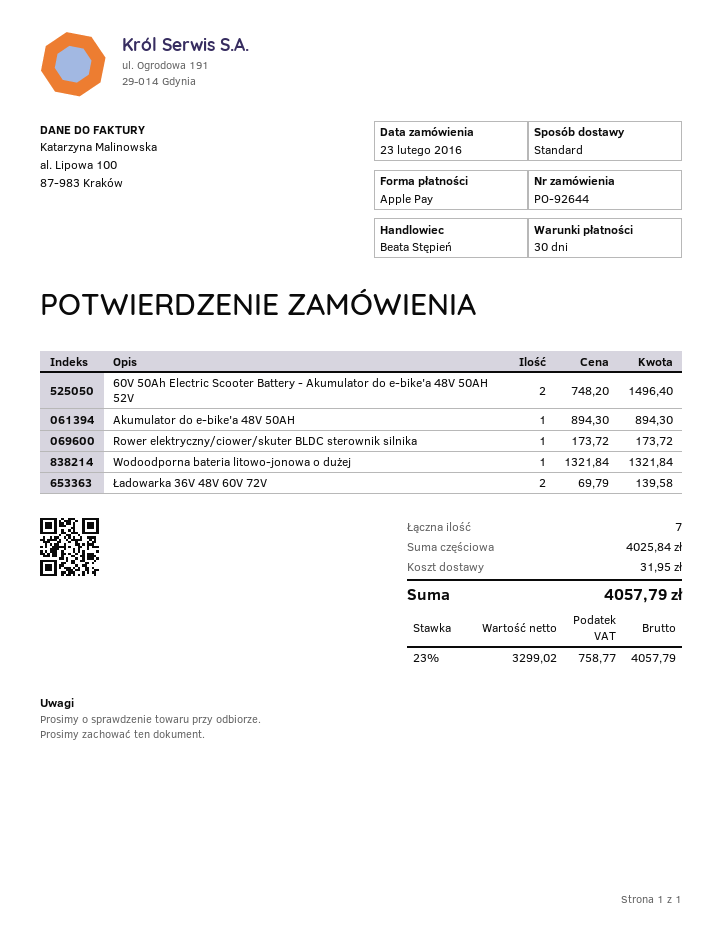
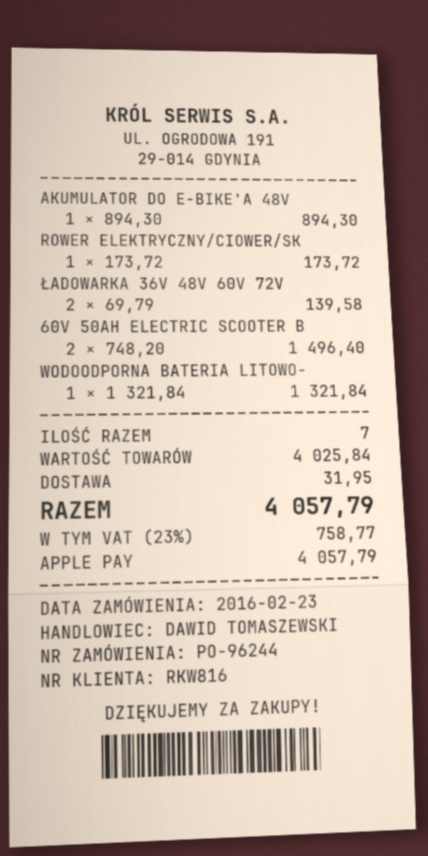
order number: PO-92644 -> PO-96244
sales rep: Beata Stępień -> DAWID TOMASZEWSKI

